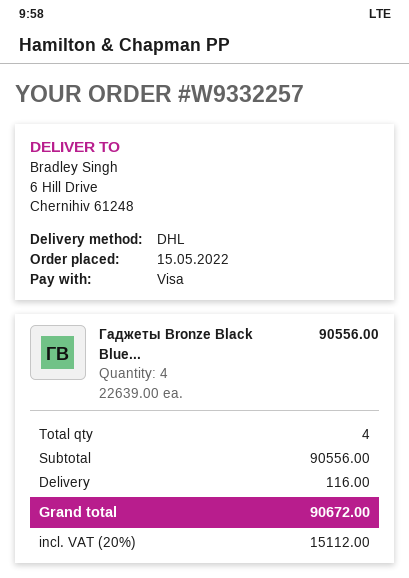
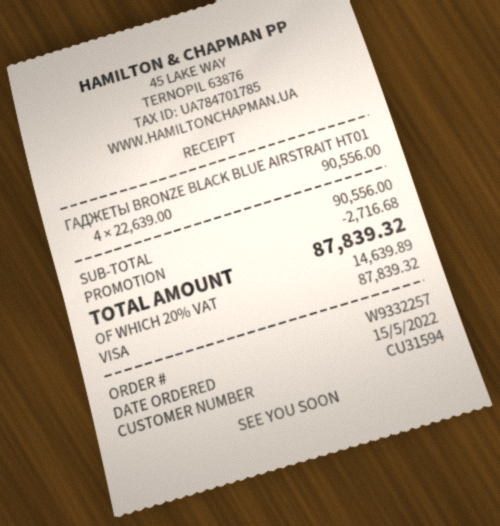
discount: none -> 2716.68
shipping: 116.00 -> none
tax: 20% = 15112.00 -> 20% = 14639.89
total: 90672.00 -> 87839.32

